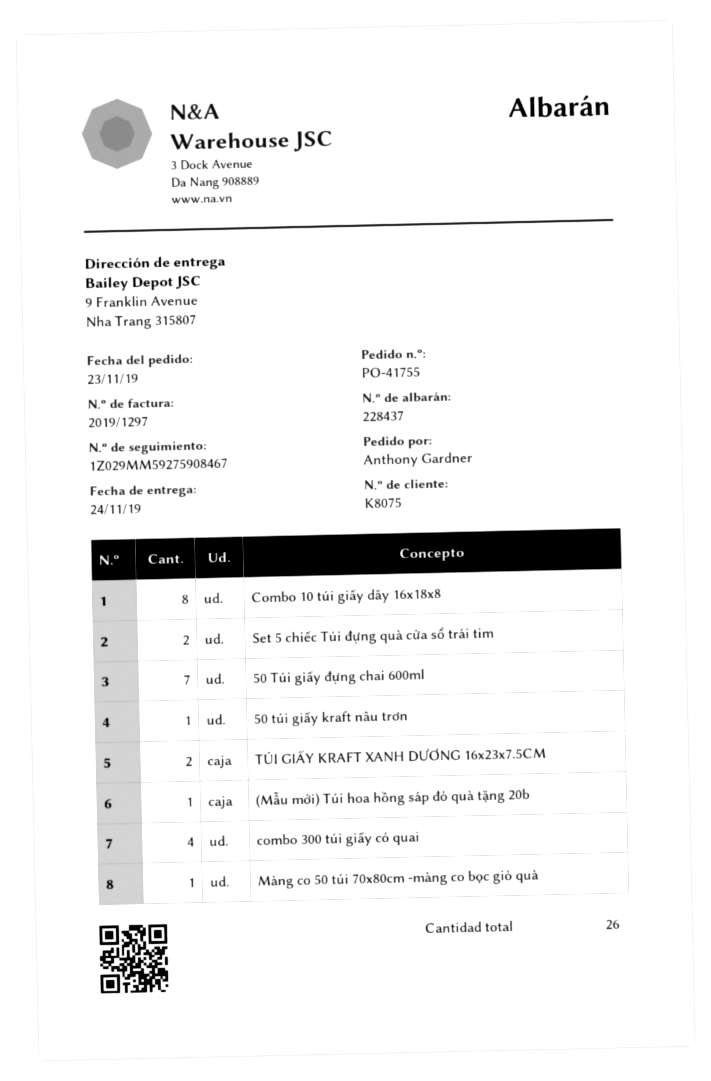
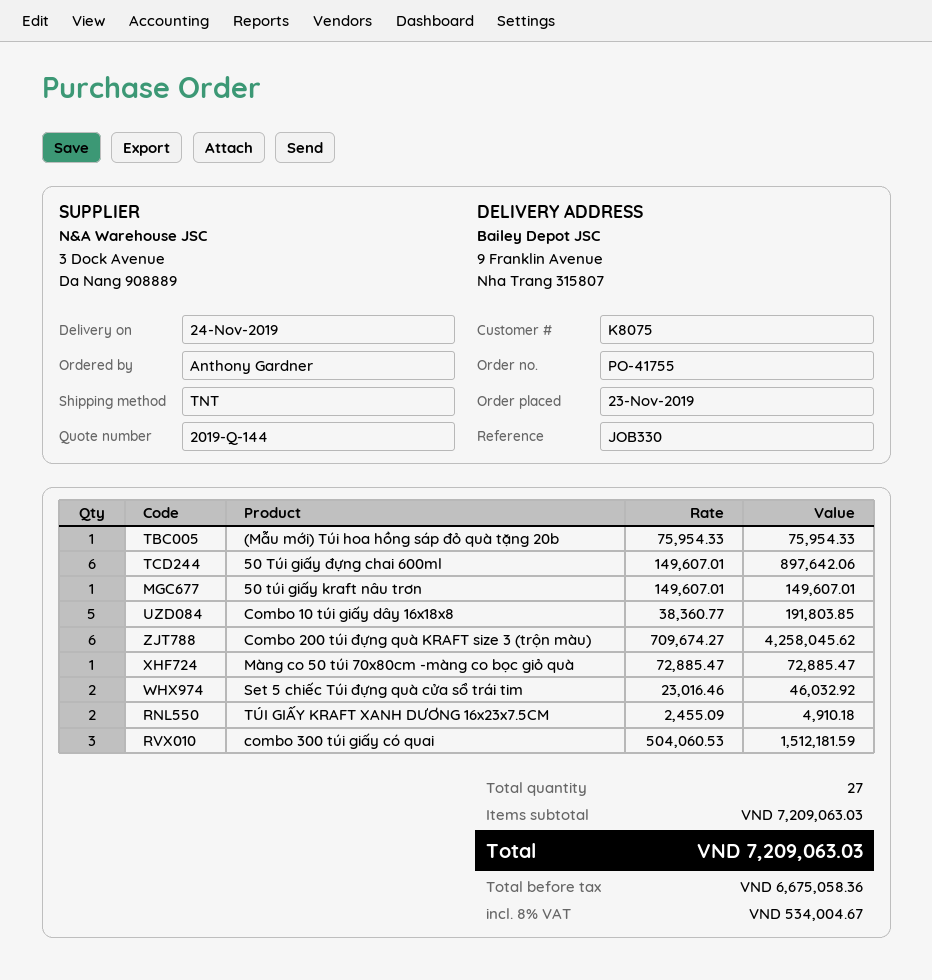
Combo 10 túi giấy dây 16x18x8: 8 -> 5
50 Túi giấy đựng chai 600ml: 7 -> 6
combo 300 túi giấy có quai: 4 -> 3
Combo 200 túi đựng quà KRAFT size 3 (trộn màu): none -> 6
total quantity: 26 -> 27

